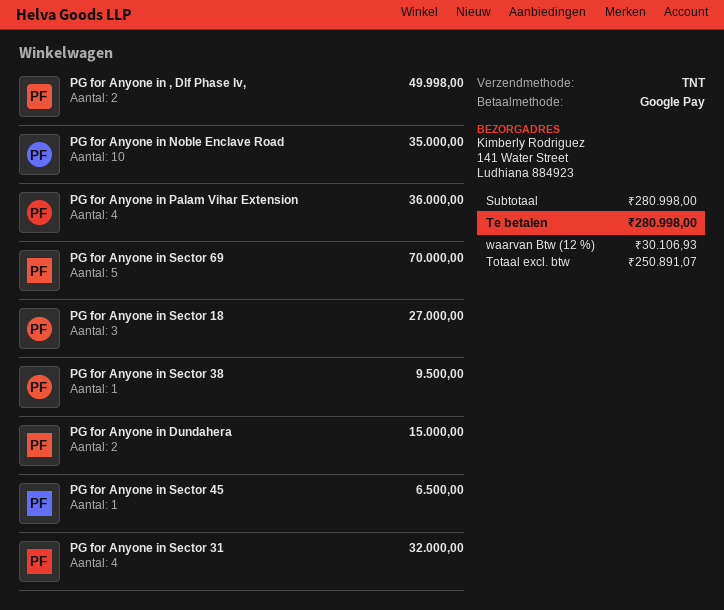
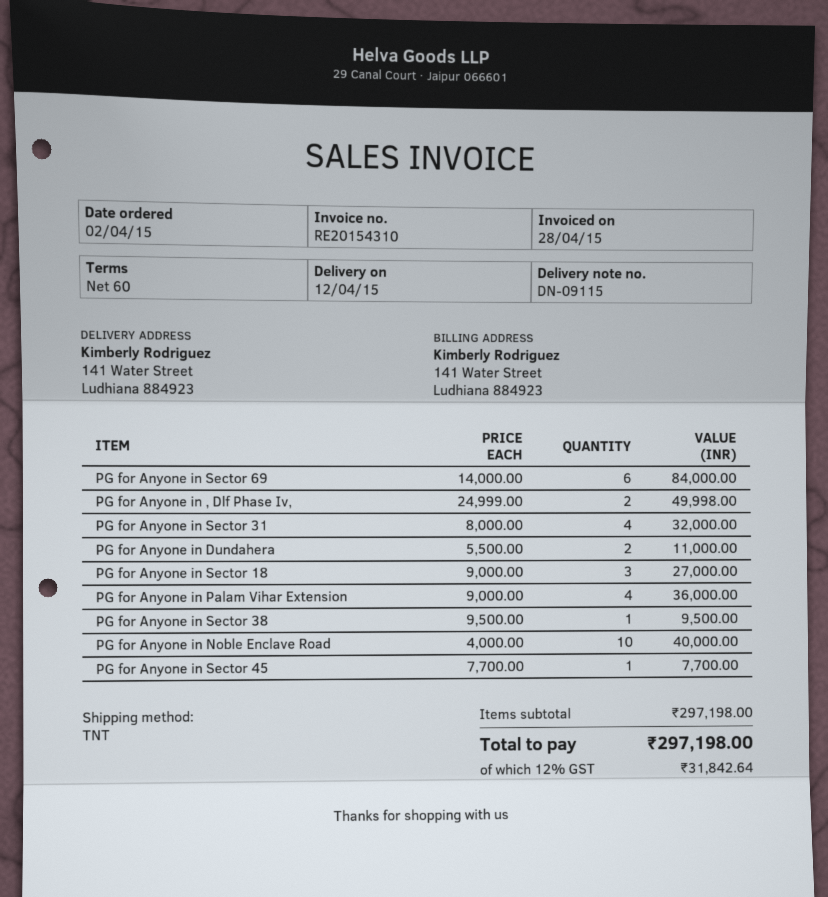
PG for Anyone in Noble Enclave Road: 10 for 35000.00 -> 10 for 40000.00
PG for Anyone in Sector 69: 5 for 70000.00 -> 6 for 84000.00
PG for Anyone in Dundahera: 2 for 15000.00 -> 2 for 11000.00
PG for Anyone in Sector 45: 1 for 6500.00 -> 1 for 7700.00
subtotal: 280998.00 -> 297198.00
tax: 12% = 30106.93 -> 12% = 31842.64
total: 280998.00 -> 297198.00

